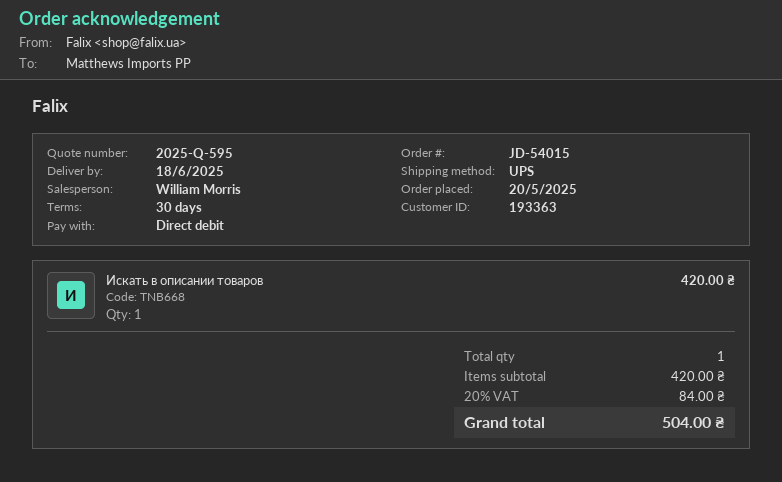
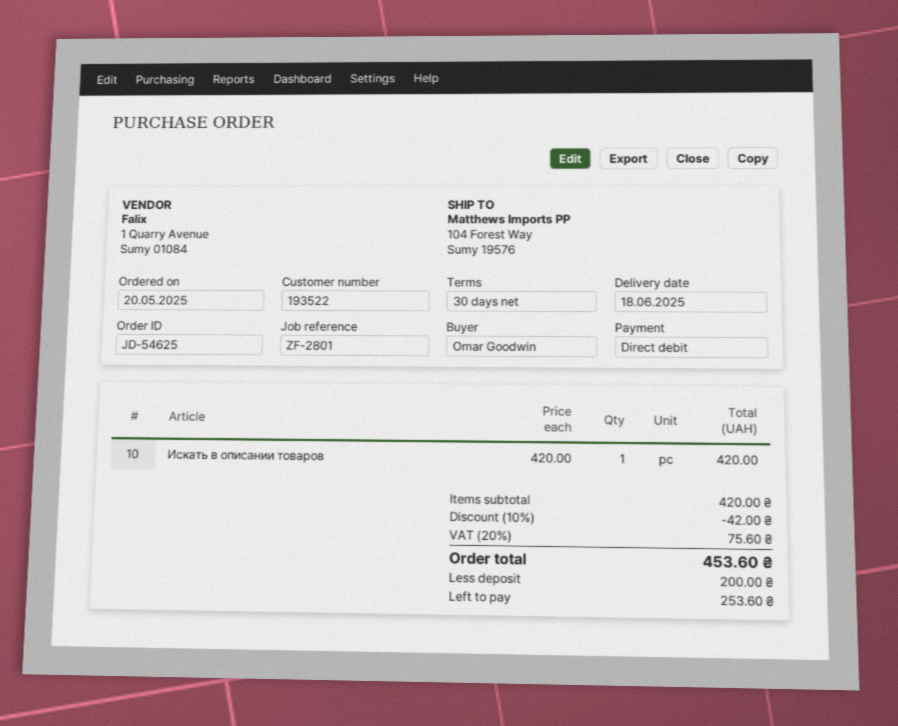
order number: JD-54015 -> JD-54625
customer number: 193363 -> 193522
discount: none -> 10% = 42.00
tax: 20% = 84.00 -> 20% = 75.60
total: 504.00 -> 453.60

